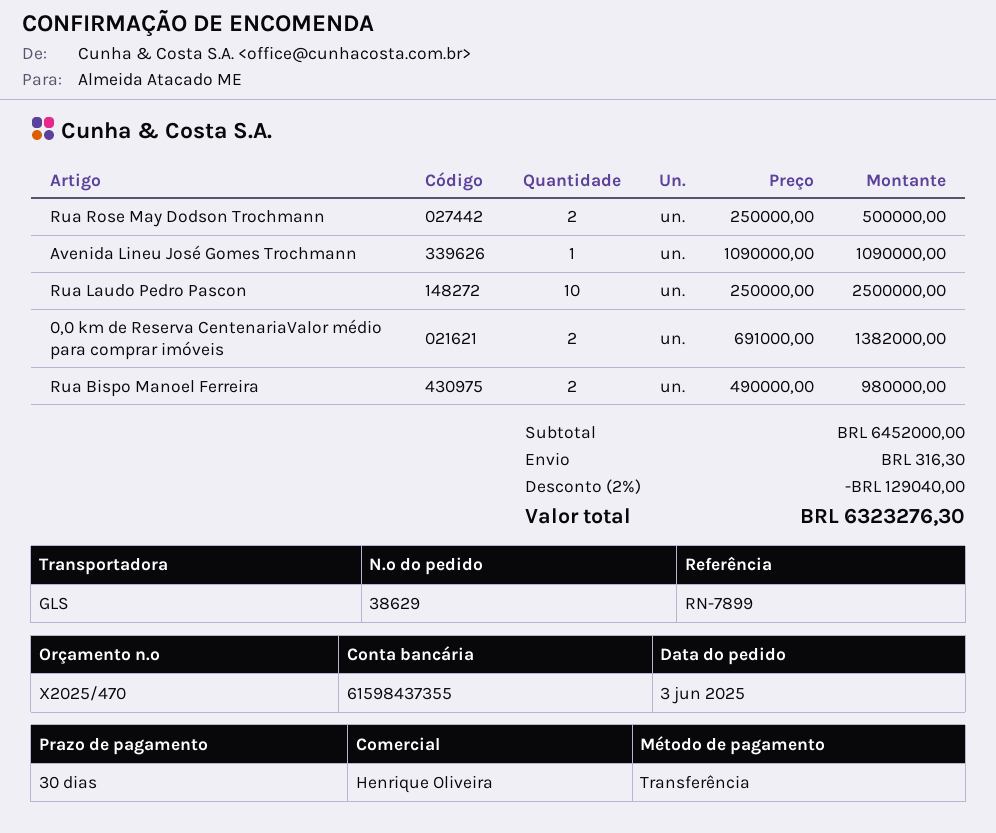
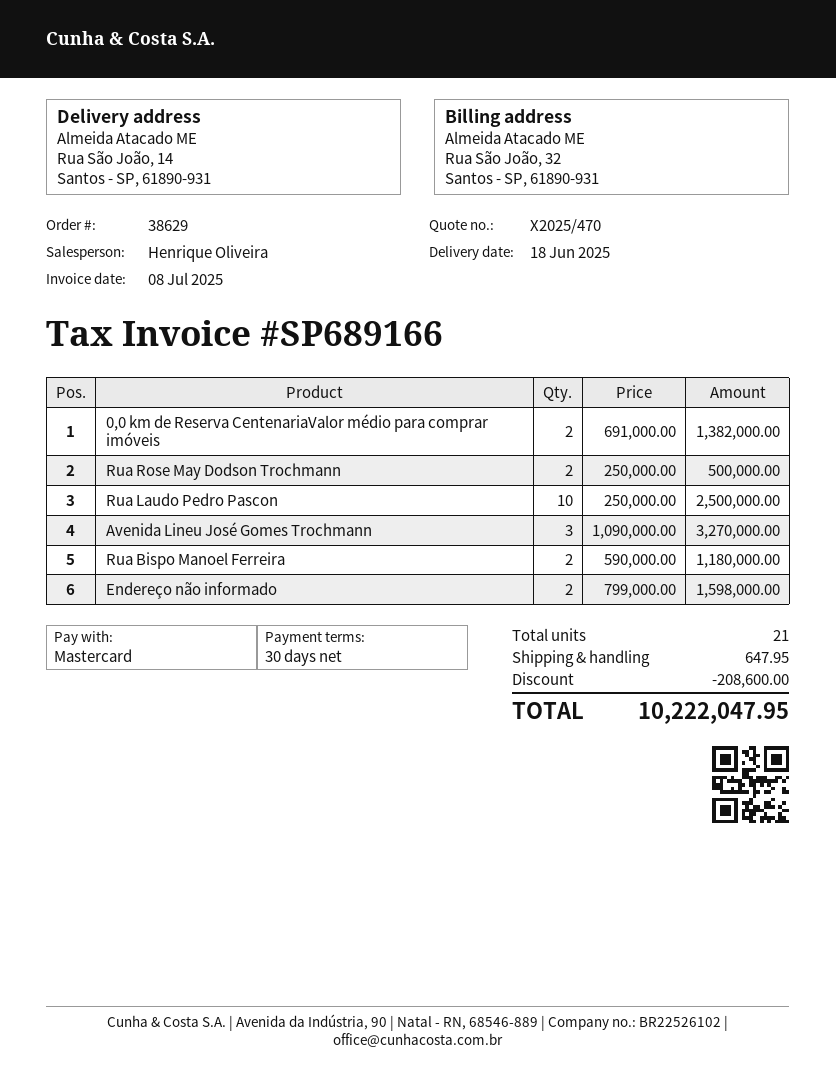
payment method: bank transfer -> Mastercard
Avenida Lineu José Gomes Trochmann: 1 x 1090000.00 = 1090000.00 -> 3 x 1090000.00 = 3270000.00
Rua Bispo Manoel Ferreira: 2 x 490000.00 = 980000.00 -> 2 x 590000.00 = 1180000.00
Endereço não informado: none -> 2 x 799000.00 = 1598000.00
discount: 129040.00 -> 208600.00
shipping: 316.30 -> 647.95
total: 6323276.30 -> 10222047.95

